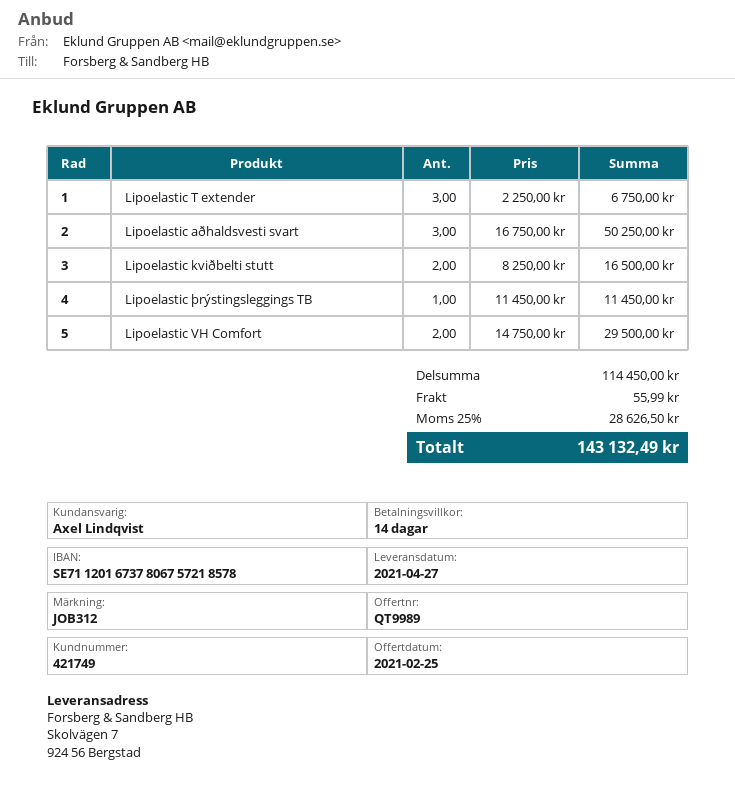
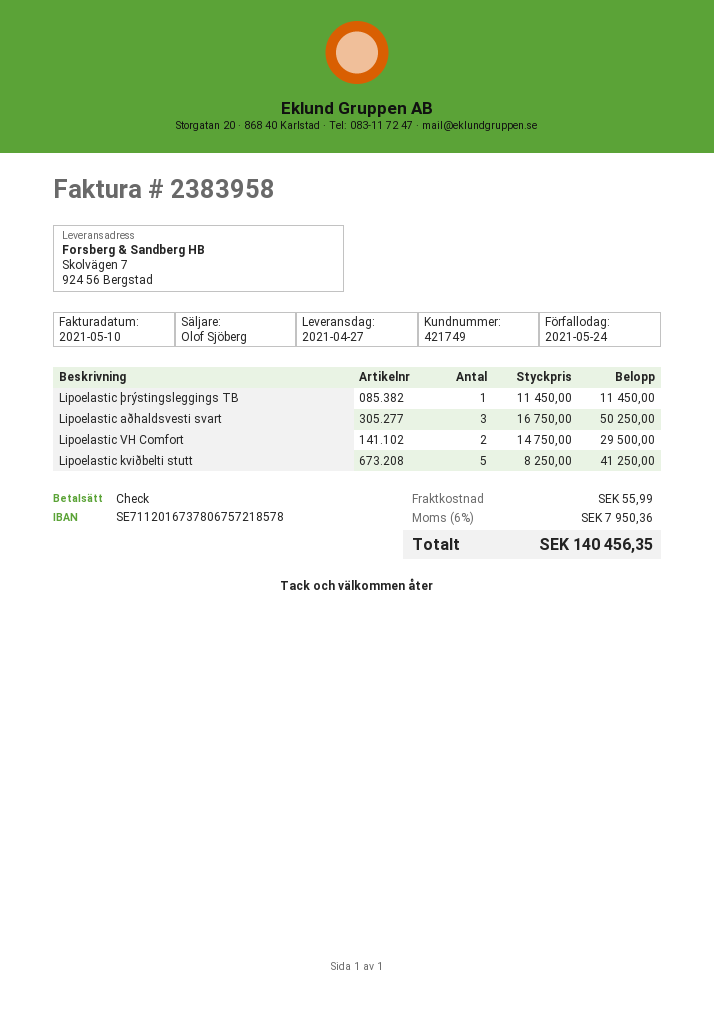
sales rep: Axel Lindqvist -> Olof Sjöberg
Lipoelastic T extender: 3 x 2250.00 = 6750.00 -> none
Lipoelastic kviðbelti stutt: 2 x 8250.00 = 16500.00 -> 5 x 8250.00 = 41250.00
tax: 25% = 28626.50 -> 6% = 7950.36
total: 143132.49 -> 140456.35

